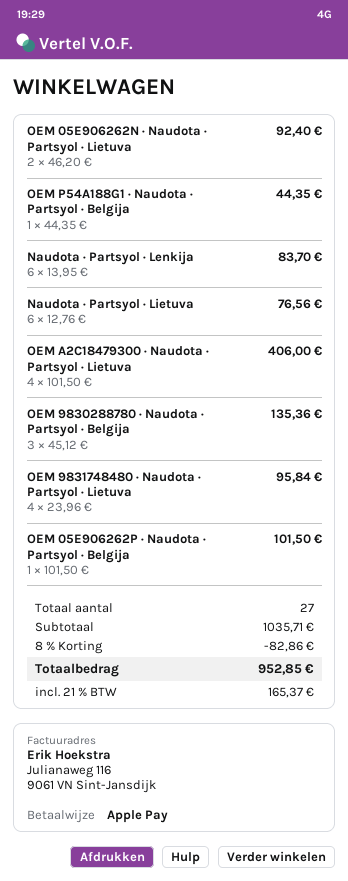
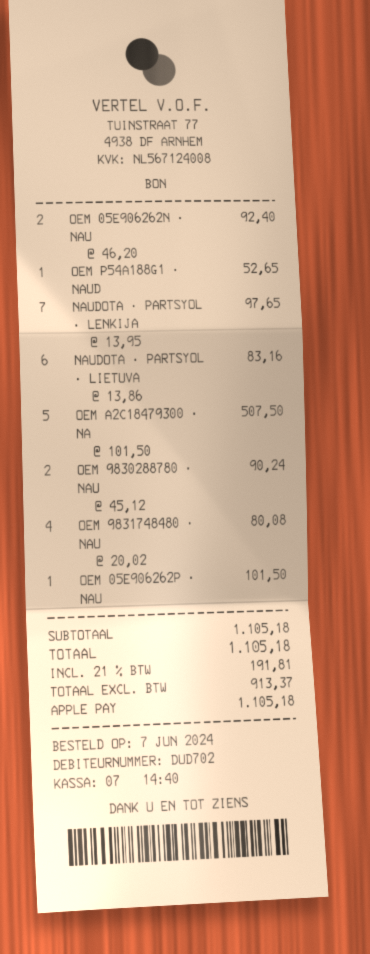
OEM P54A188G1 · Naudota · Partsyol · Belgija: 1 x 44.35 = 44.35 -> 1 x 52.65 = 52.65
Naudota · Partsyol · Lenkija: 6 x 13.95 = 83.70 -> 7 x 13.95 = 97.65
Naudota · Partsyol · Lietuva: 6 x 12.76 = 76.56 -> 6 x 13.86 = 83.16
OEM A2C18479300 · Naudota · Partsyol · Lietuva: 4 x 101.50 = 406.00 -> 5 x 101.50 = 507.50
OEM 9830288780 · Naudota · Partsyol · Belgija: 3 x 45.12 = 135.36 -> 2 x 45.12 = 90.24
OEM 9831748480 · Naudota · Partsyol · Lietuva: 4 x 23.96 = 95.84 -> 4 x 20.02 = 80.08
subtotal: 1035.71 -> 1105.18
discount: 8% = 82.86 -> none
tax: 21% = 165.37 -> 21% = 191.81
total: 952.85 -> 1105.18

